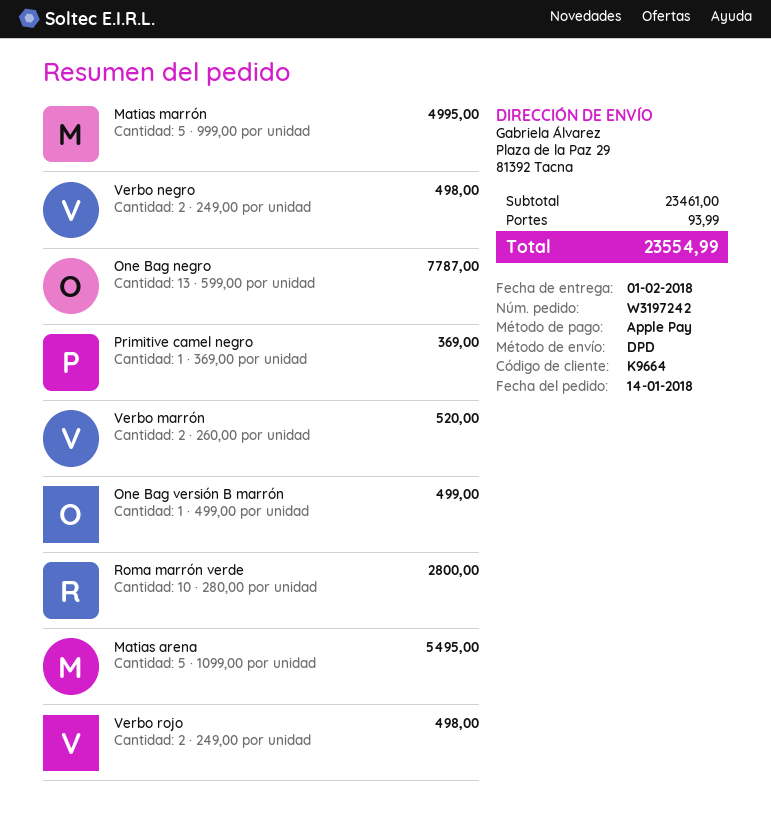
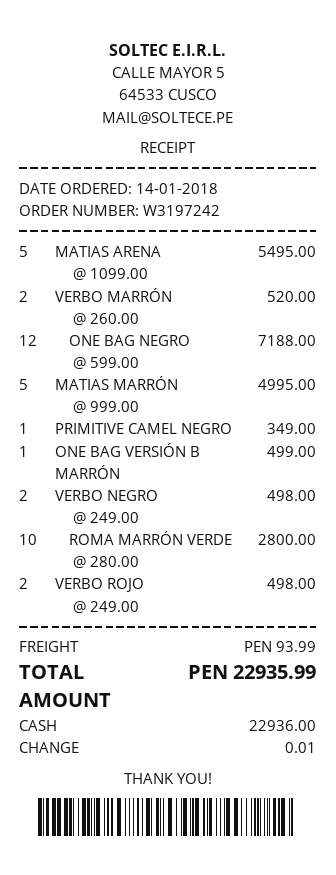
payment method: Apple Pay -> cash
One Bag negro: 13 x 599.00 = 7787.00 -> 12 x 599.00 = 7188.00
Primitive camel negro: 1 x 369.00 = 369.00 -> 1 x 349.00 = 349.00
total: 23554.99 -> 22935.99

